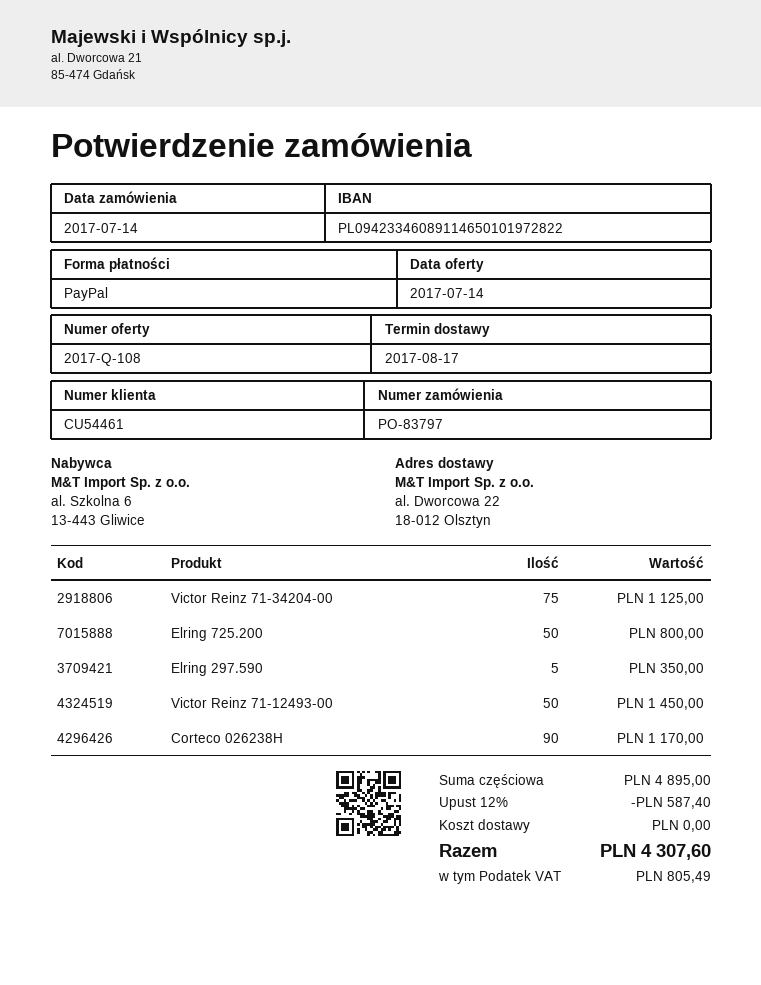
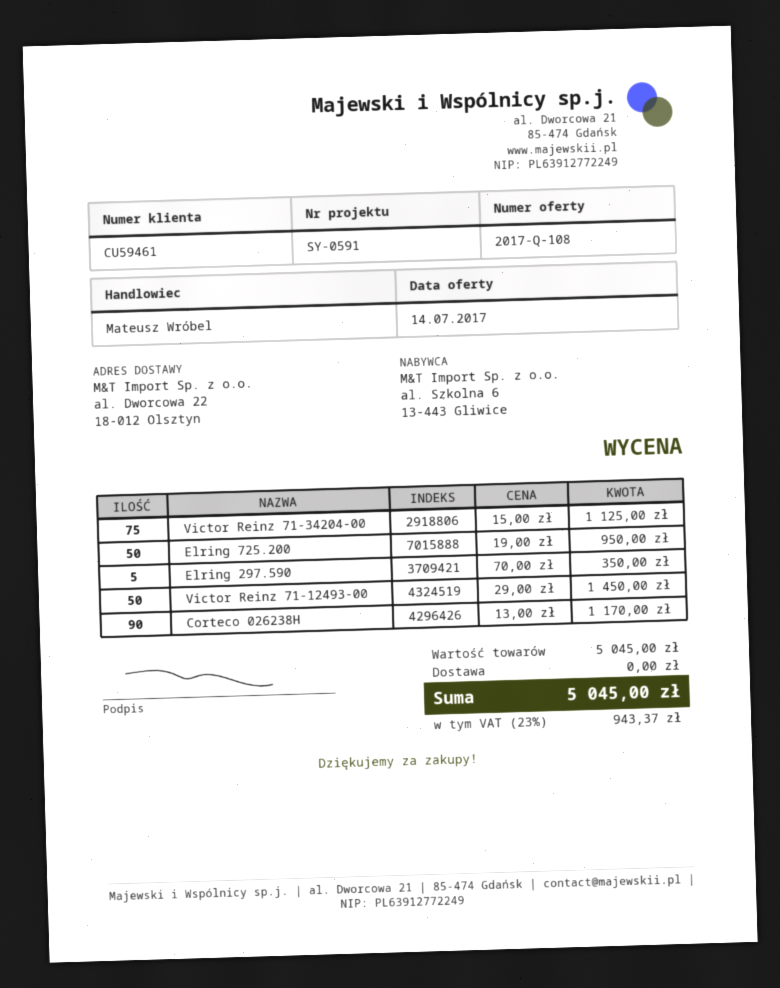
customer number: CU54461 -> CU59461
Elring 725.200: 50 for 800.00 -> 50 for 950.00
subtotal: 4895.00 -> 5045.00
discount: 12% = 587.40 -> none
tax: 805.49 -> 943.37
total: 4307.60 -> 5045.00

